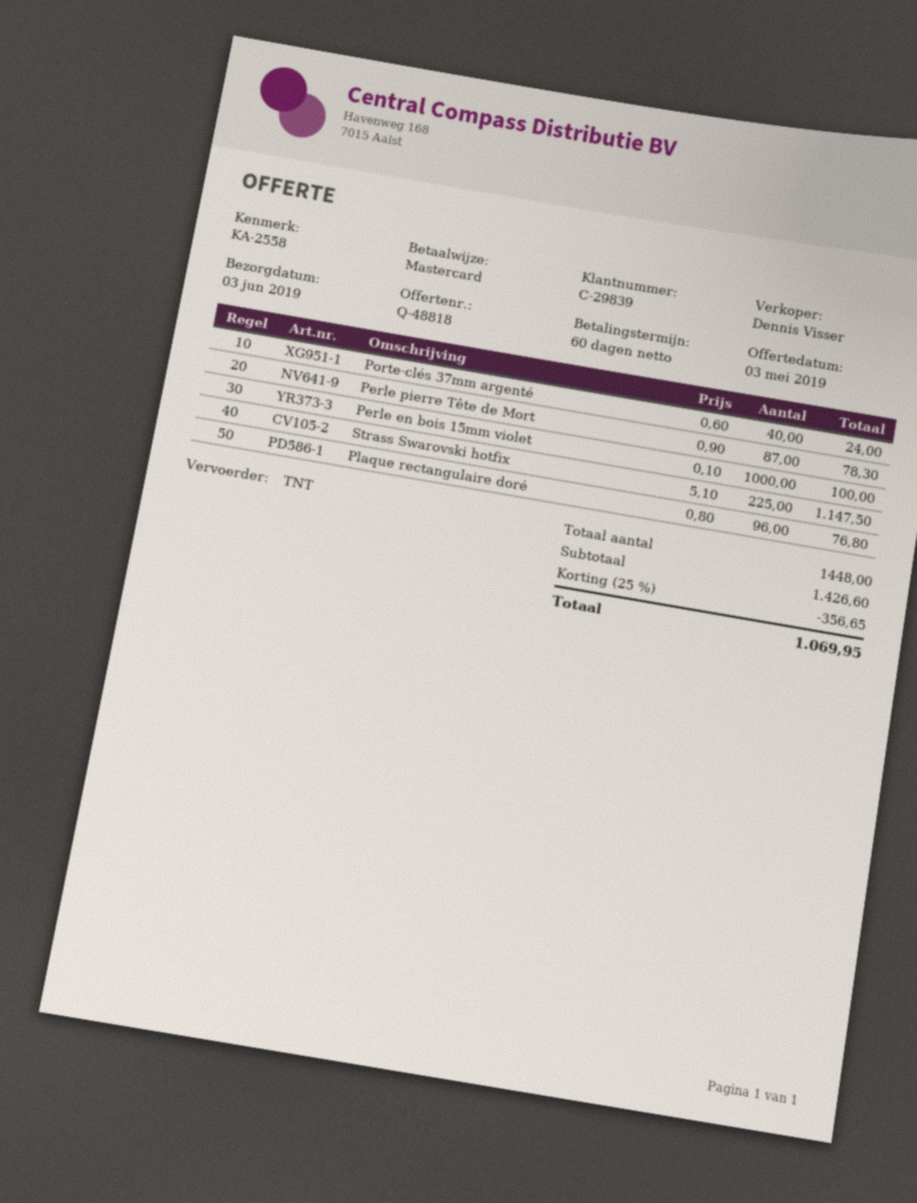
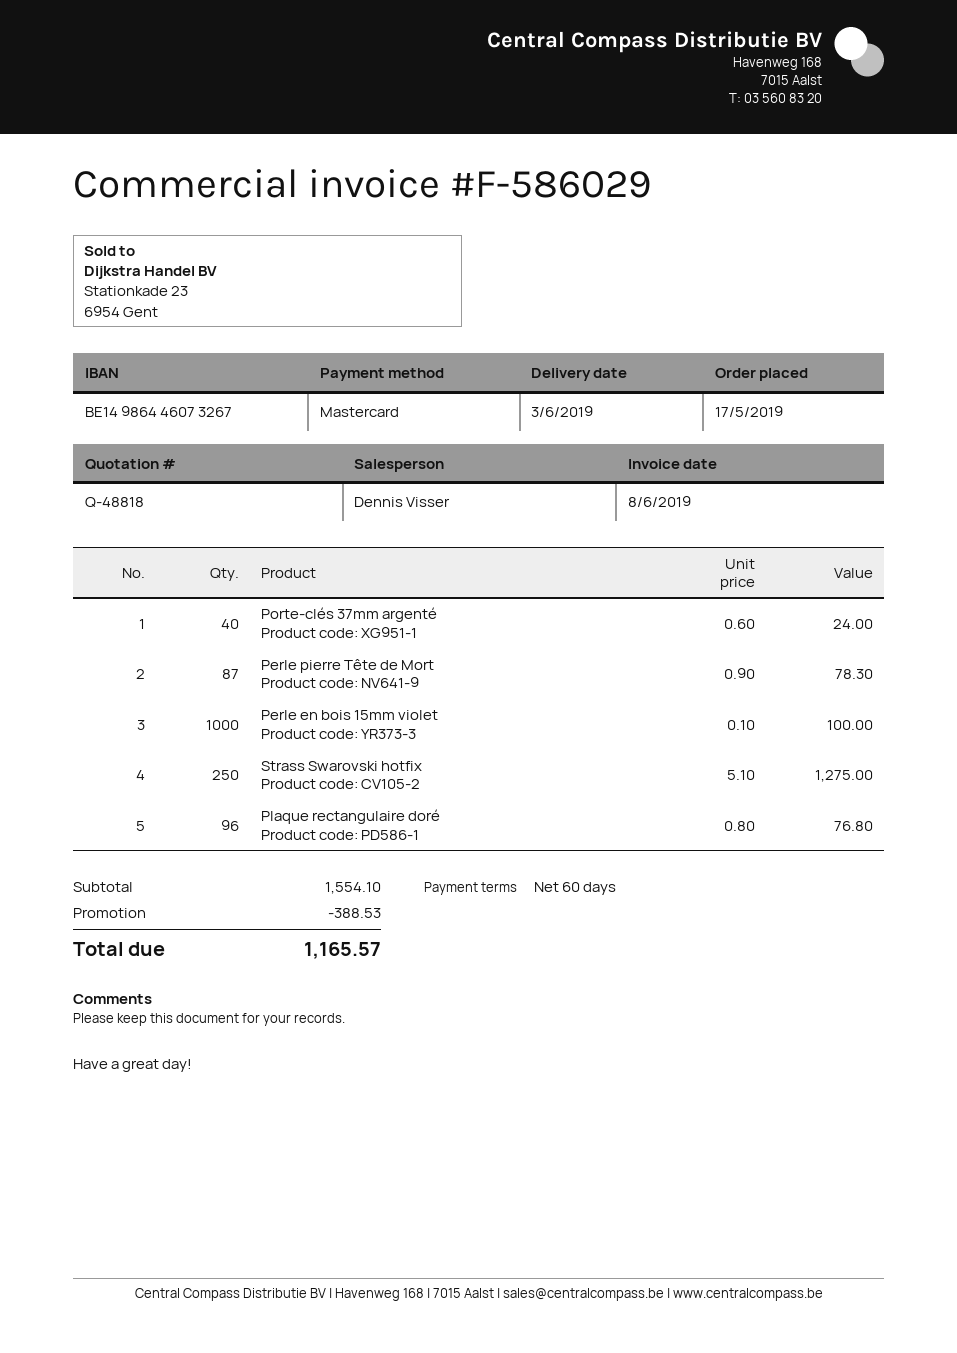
Strass Swarovski hotfix: 225 x 5.10 = 1147.50 -> 250 x 5.10 = 1275.00
subtotal: 1426.60 -> 1554.10
discount: 356.65 -> 388.53
total: 1069.95 -> 1165.57

